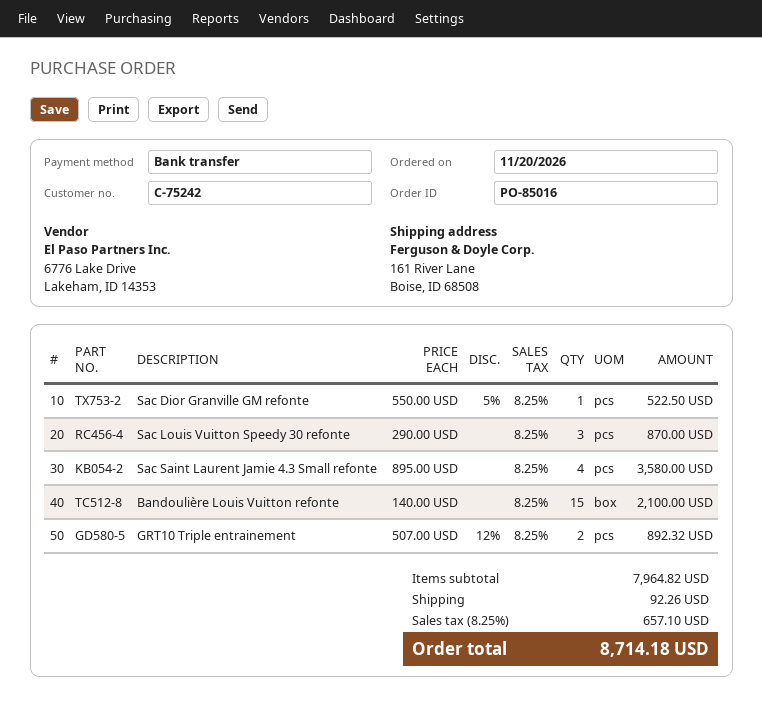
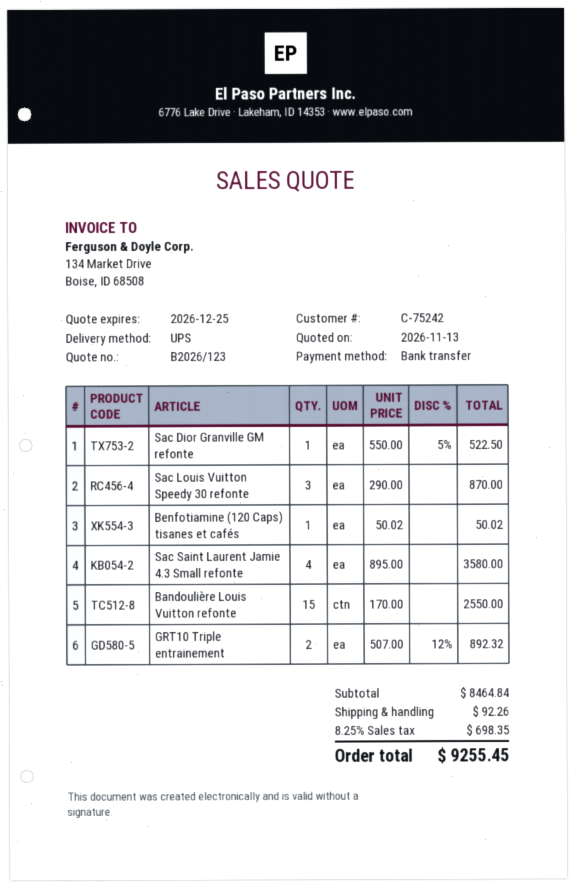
Bandoulière Louis Vuitton refonte: 15 x 140.00 = 2100.00 -> 15 x 170.00 = 2550.00
Benfotiamine (120 Caps) tisanes et cafés: none -> 1 x 50.02 = 50.02
subtotal: 7964.82 -> 8464.84
tax: 8.25% = 657.10 -> 8.25% = 698.35
total: 8714.18 -> 9255.45

